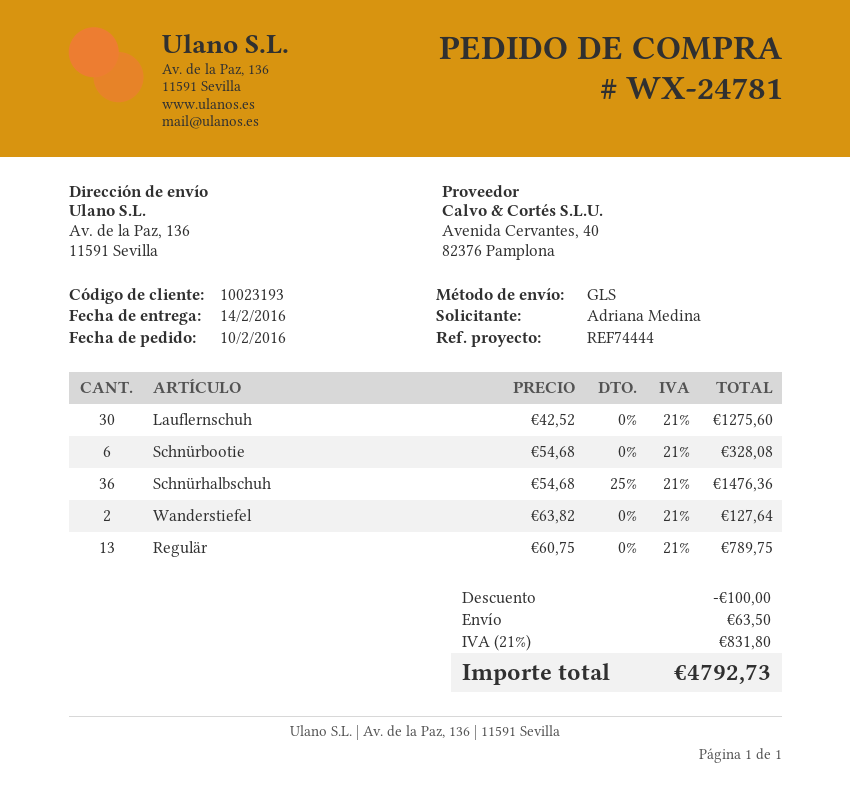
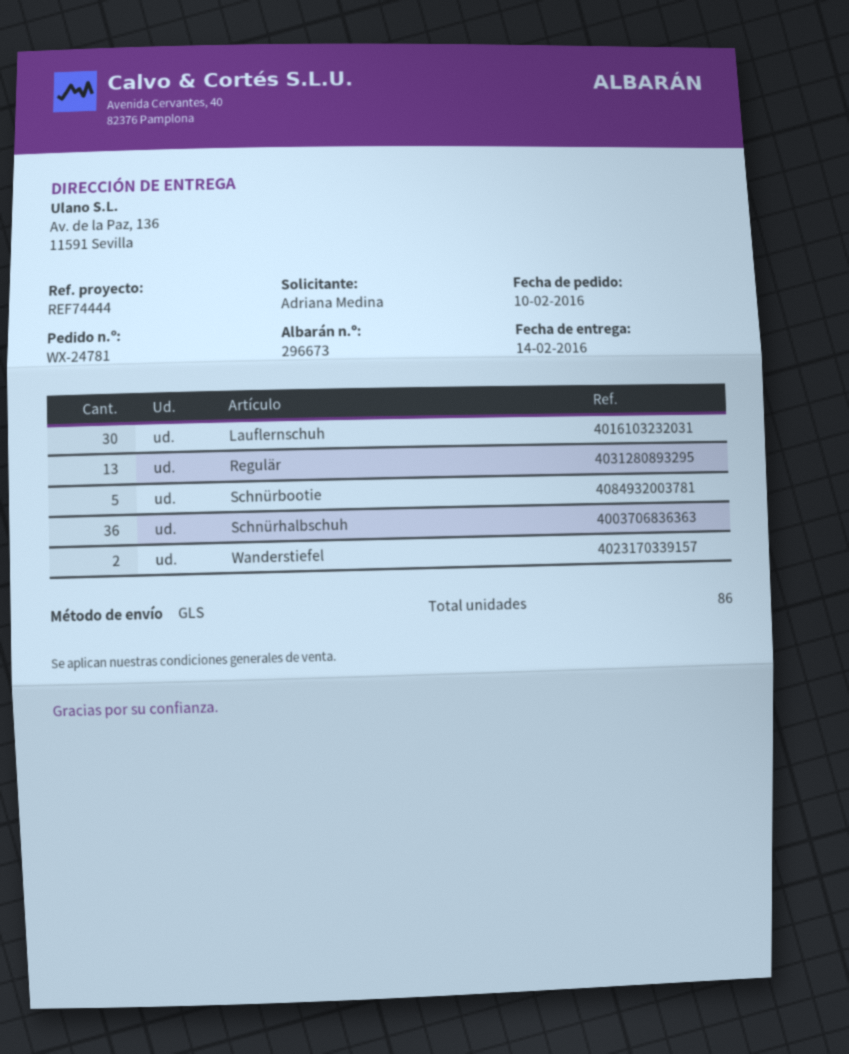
Schnürbootie: 6 -> 5

